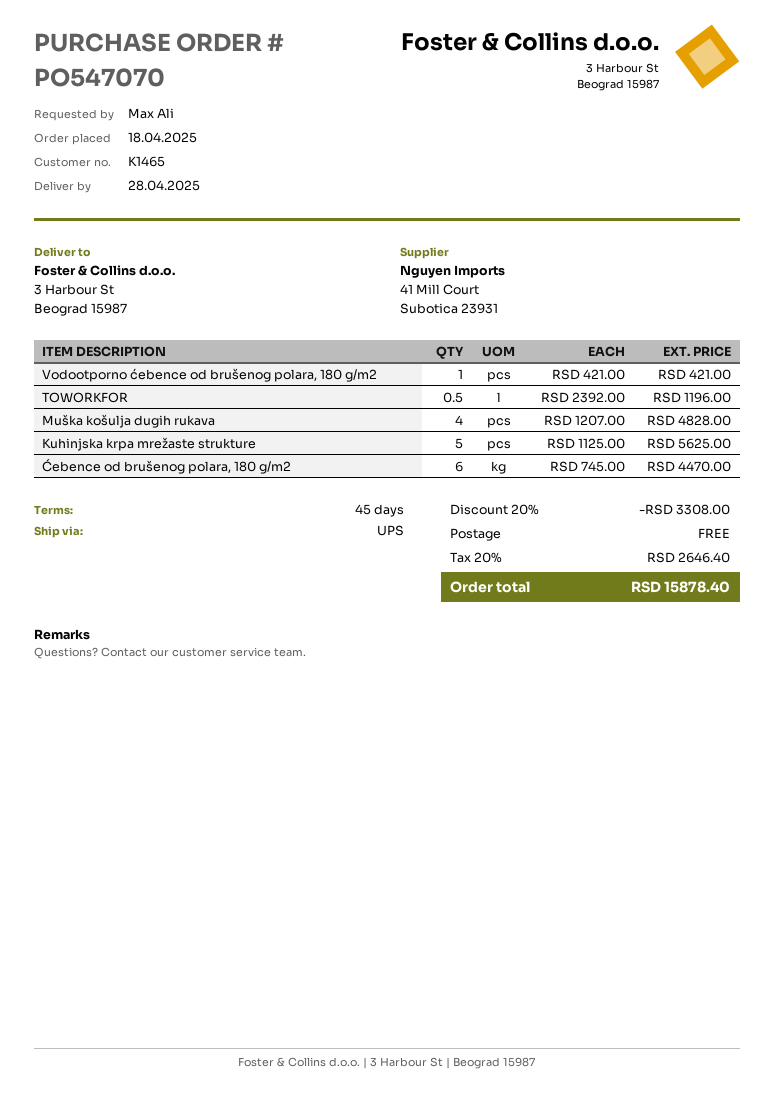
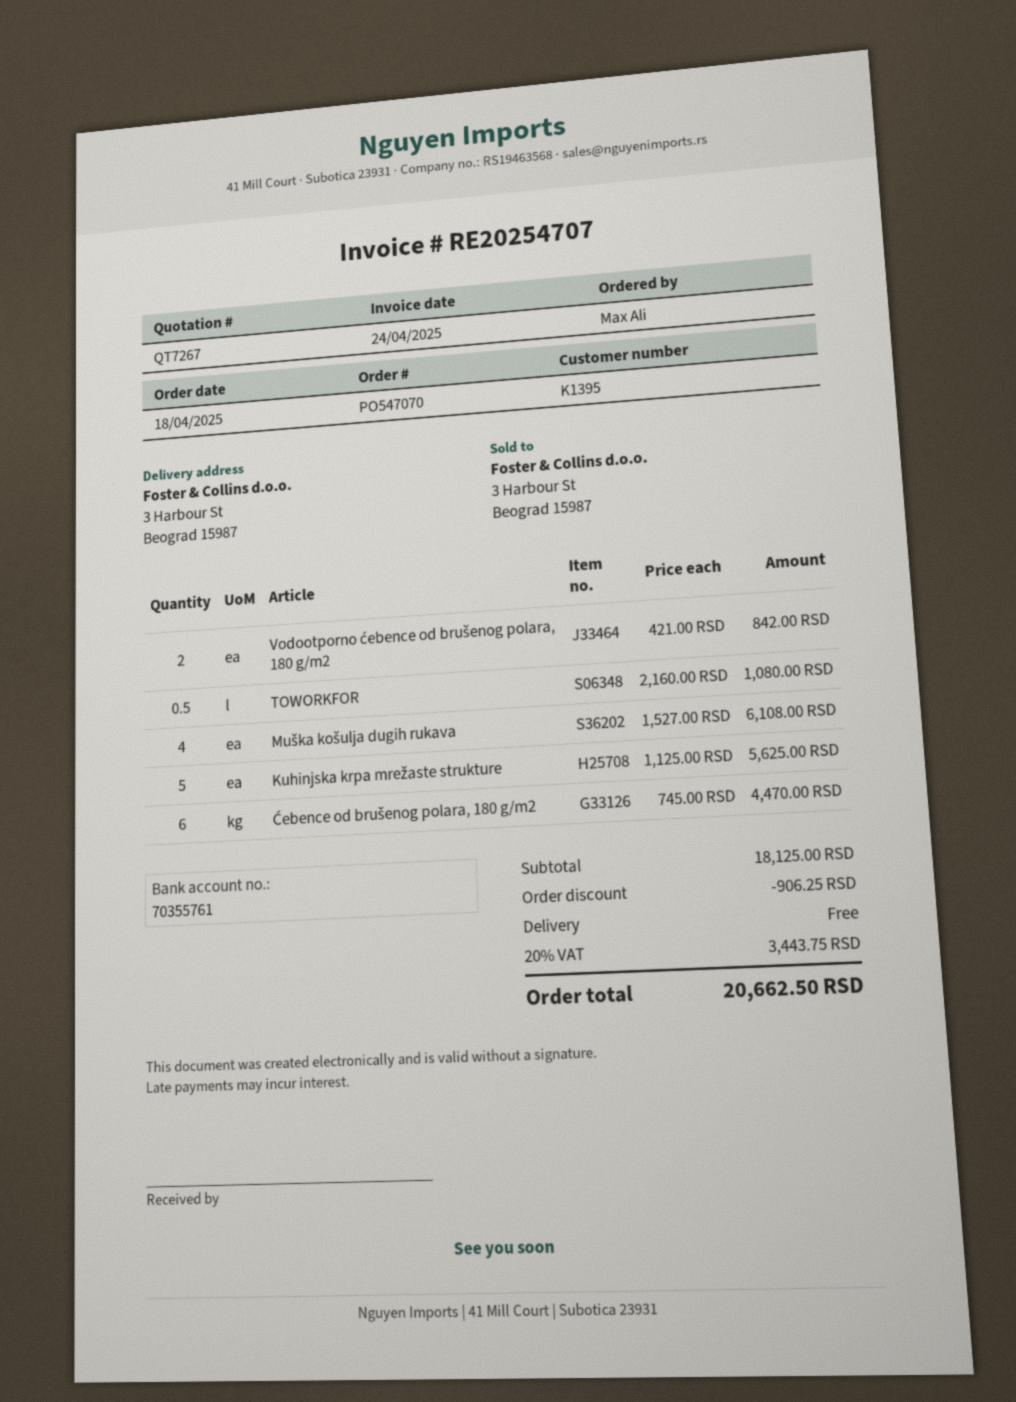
customer number: K1465 -> K1395
Vodootporno ćebence od brušenog polara, 180 g/m2: 1 x 421.00 = 421.00 -> 2 x 421.00 = 842.00
TOWORKFOR: 0.5 x 2392.00 = 1196.00 -> 0.5 x 2160.00 = 1080.00
Muška košulja dugih rukava: 4 x 1207.00 = 4828.00 -> 4 x 1527.00 = 6108.00
discount: 3308.00 -> 906.25
tax: 20% = 2646.40 -> 20% = 3443.75
total: 15878.40 -> 20662.50

